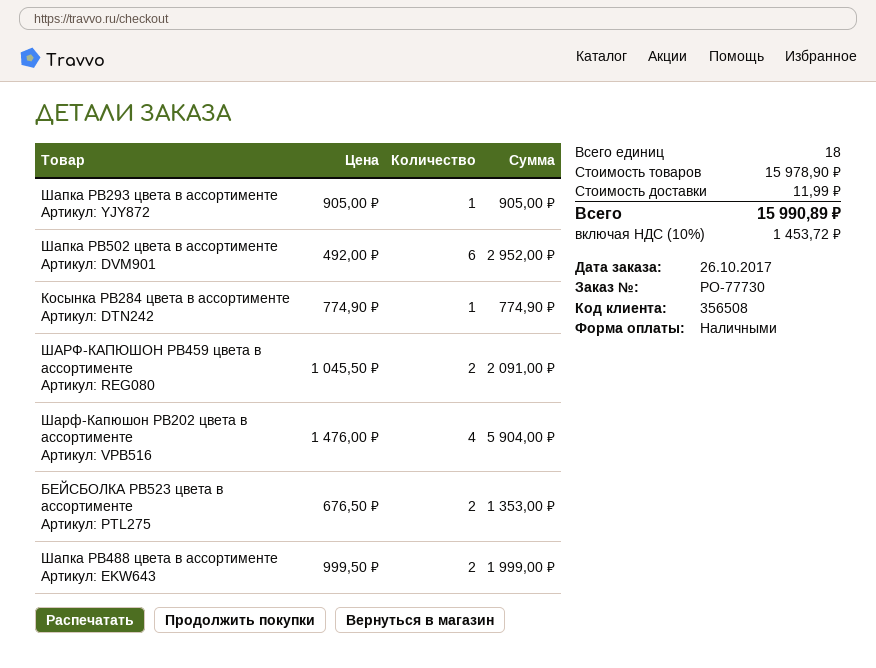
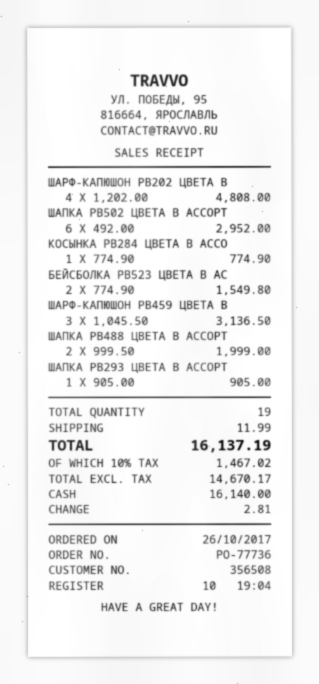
order number: PO-77730 -> PO-77736
ШАРФ-КАПЮШОН РВ459 цвета в ассортименте: 2 x 1045.50 = 2091.00 -> 3 x 1045.50 = 3136.50
Шарф-Капюшон РВ202 цвета в ассортименте: 4 x 1476.00 = 5904.00 -> 4 x 1202.00 = 4808.00
БЕЙСБОЛКА РВ523 цвета в ассортименте: 2 x 676.50 = 1353.00 -> 2 x 774.90 = 1549.80
total quantity: 18 -> 19
tax: 10% = 1453.72 -> 10% = 1467.02
total: 15990.89 -> 16137.19

